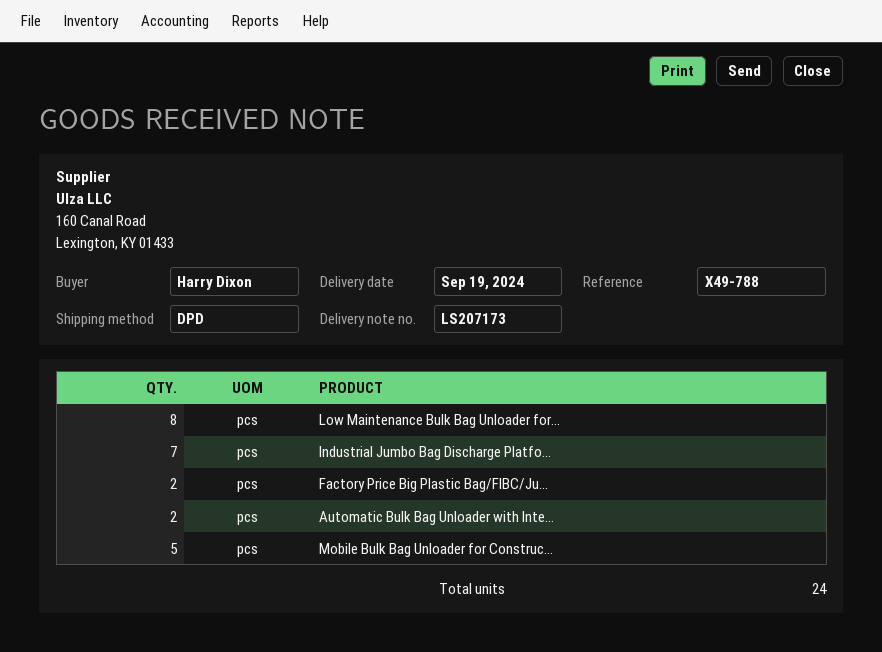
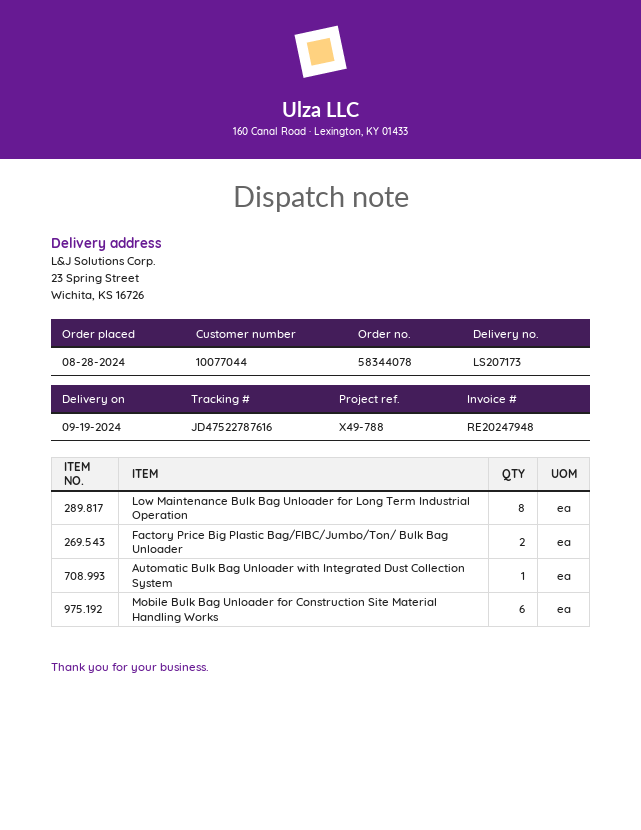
Industrial Jumbo Bag Discharge Platfo...: 7 -> none
Automatic Bulk Bag Unloader with Inte...: 2 -> 1
Mobile Bulk Bag Unloader for Construc...: 5 -> 6

